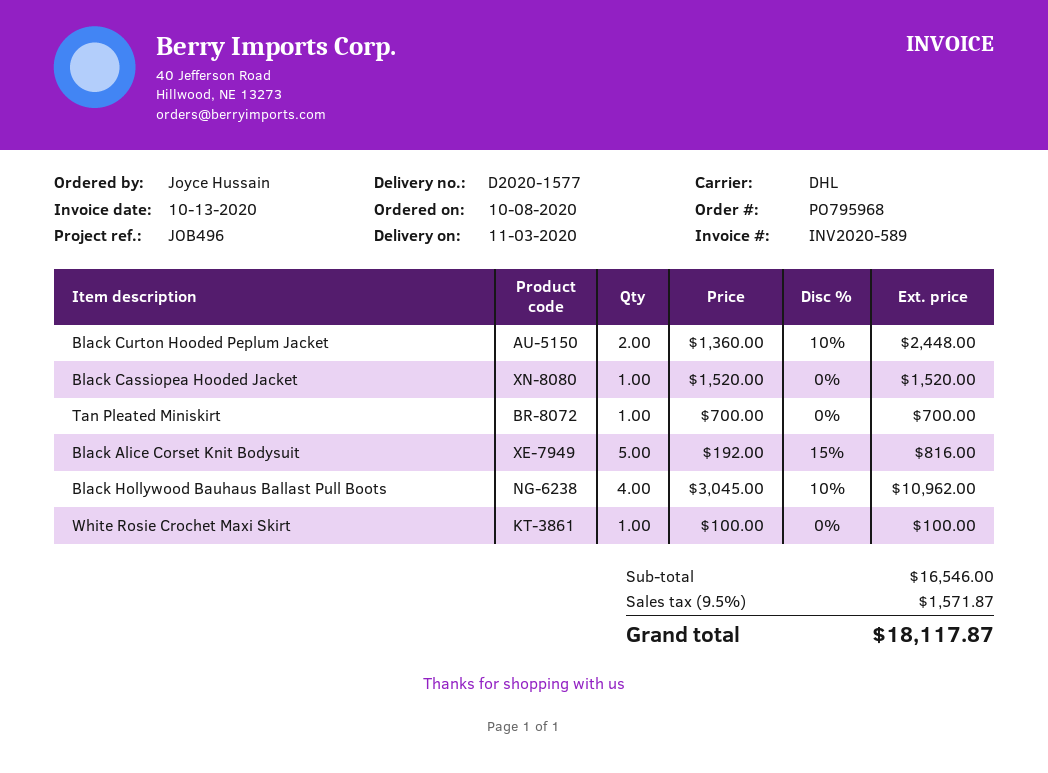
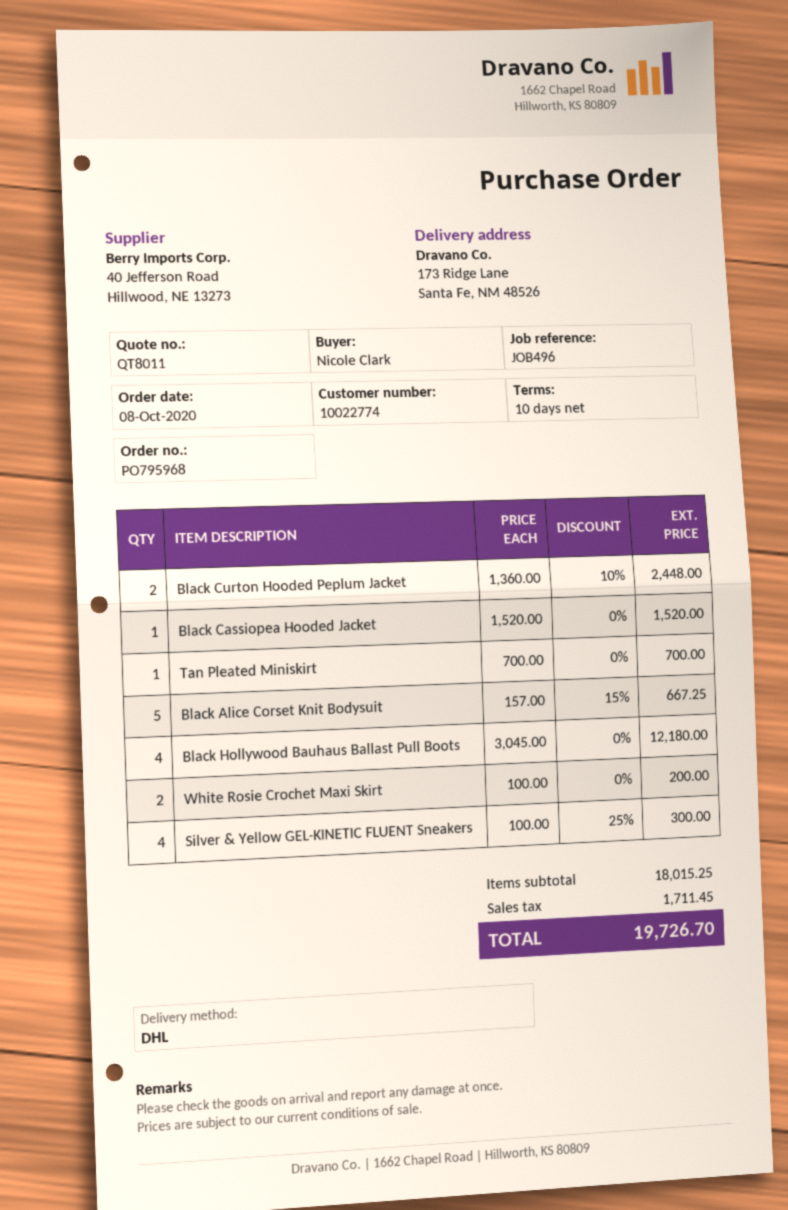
ordered by: Joyce Hussain -> Nicole Clark
Black Alice Corset Knit Bodysuit: 5 x 192.00 - 15% = 816.00 -> 5 x 157.00 - 15% = 667.25
Black Hollywood Bauhaus Ballast Pull Boots: 4 x 3045.00 - 10% = 10962.00 -> 4 x 3045.00 = 12180.00
White Rosie Crochet Maxi Skirt: 1 x 100.00 = 100.00 -> 2 x 100.00 = 200.00
Silver & Yellow GEL-KINETIC FLUENT Sneakers: none -> 4 x 100.00 - 25% = 300.00
subtotal: 16546.00 -> 18015.25
tax: 1571.87 -> 1711.45
total: 18117.87 -> 19726.70

